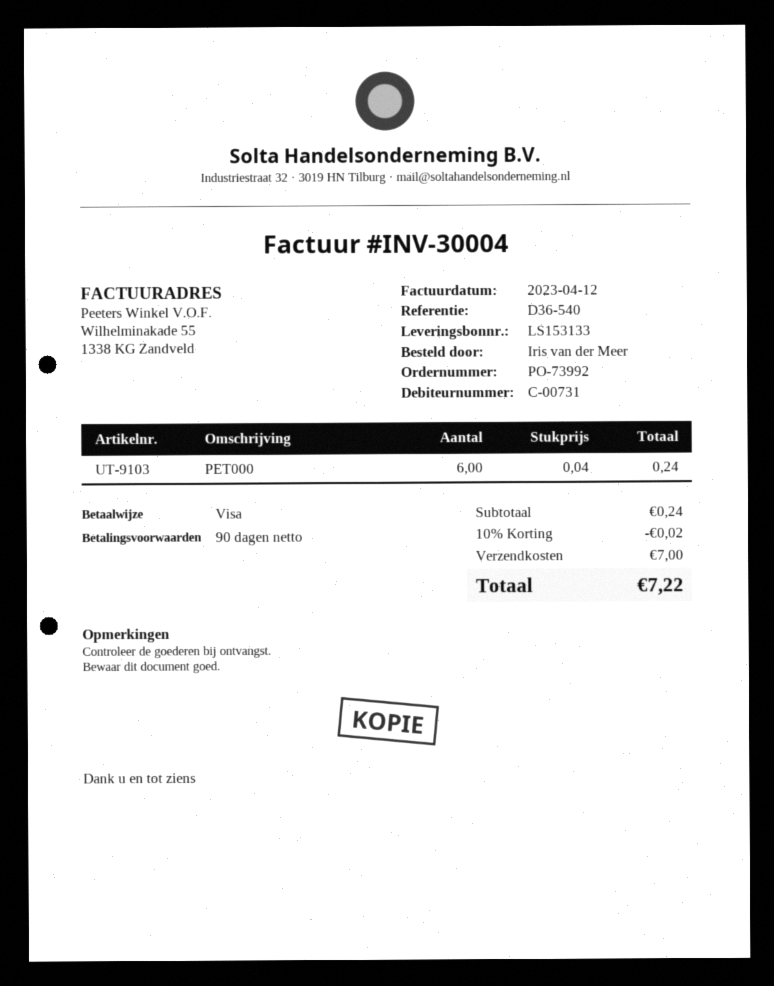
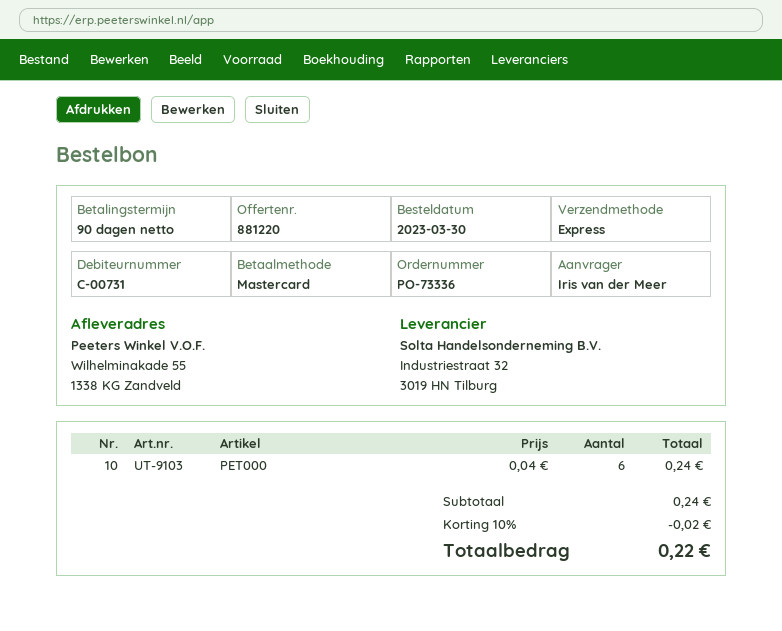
order number: PO-73992 -> PO-73336
payment method: Visa -> Mastercard
shipping: 7.00 -> none
total: 7.22 -> 0.22

